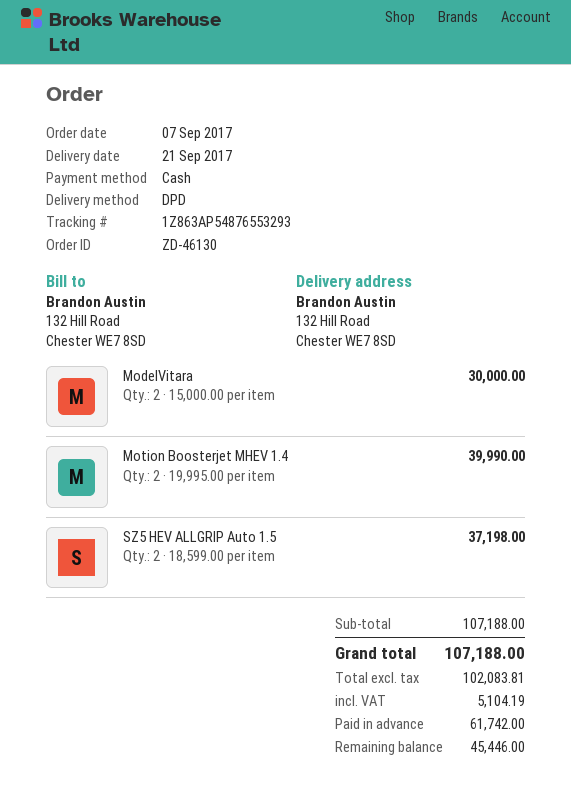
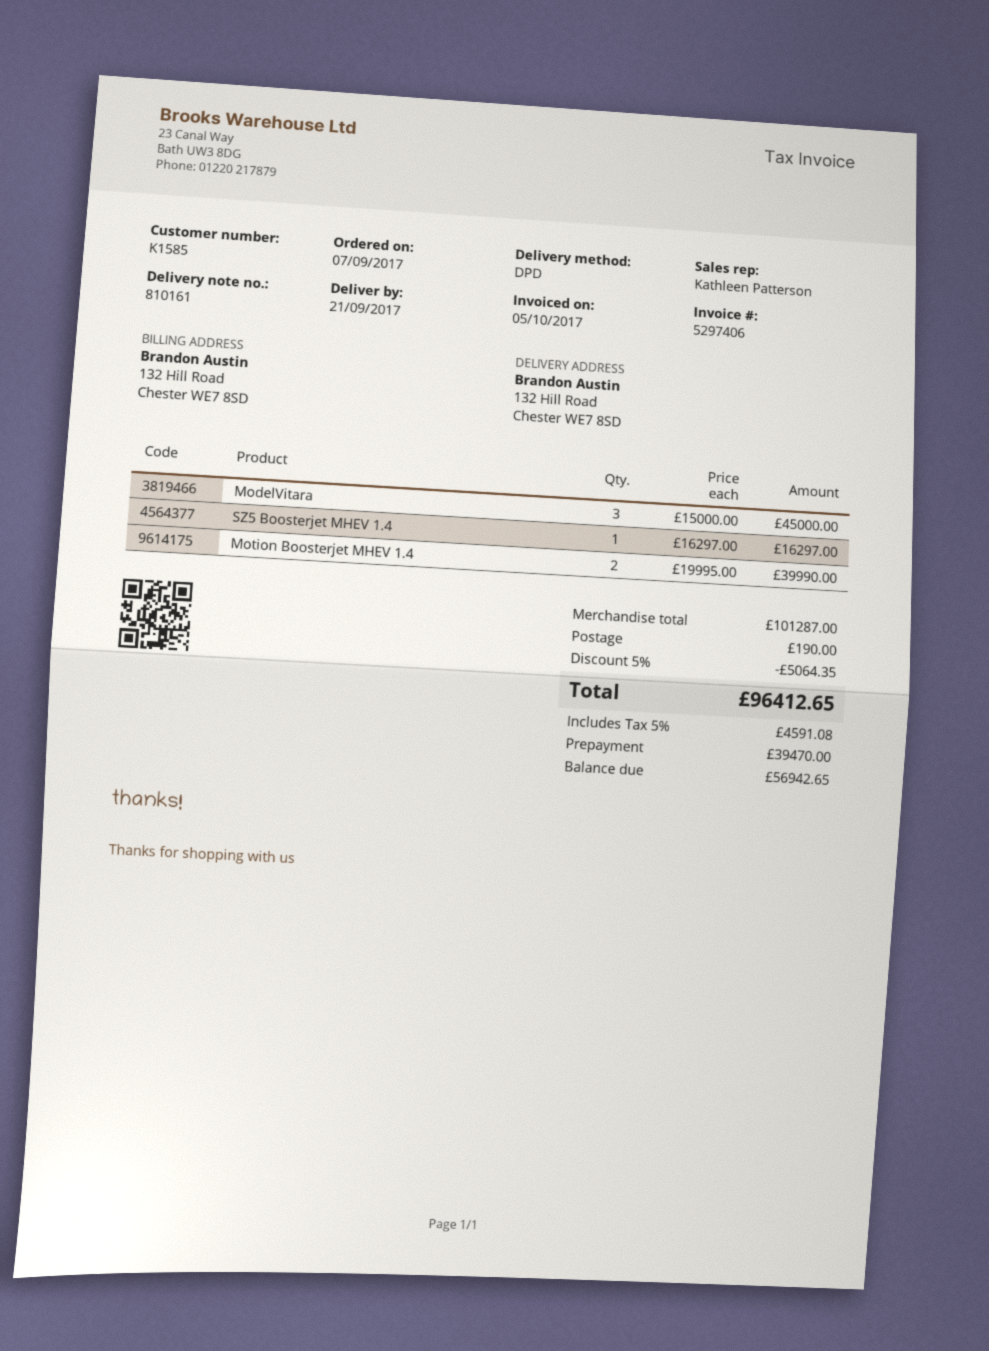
ModelVitara: 2 x 15000.00 = 30000.00 -> 3 x 15000.00 = 45000.00
SZ5 HEV ALLGRIP Auto 1.5: 2 x 18599.00 = 37198.00 -> none
SZ5 Boosterjet MHEV 1.4: none -> 1 x 16297.00 = 16297.00
subtotal: 107188.00 -> 101287.00
discount: none -> 5% = 5064.35
shipping: none -> 190.00
tax: 5104.19 -> 4591.08
total: 107188.00 -> 96412.65
deposit: 61742.00 -> 39470.00
balance: 45446.00 -> 56942.65

